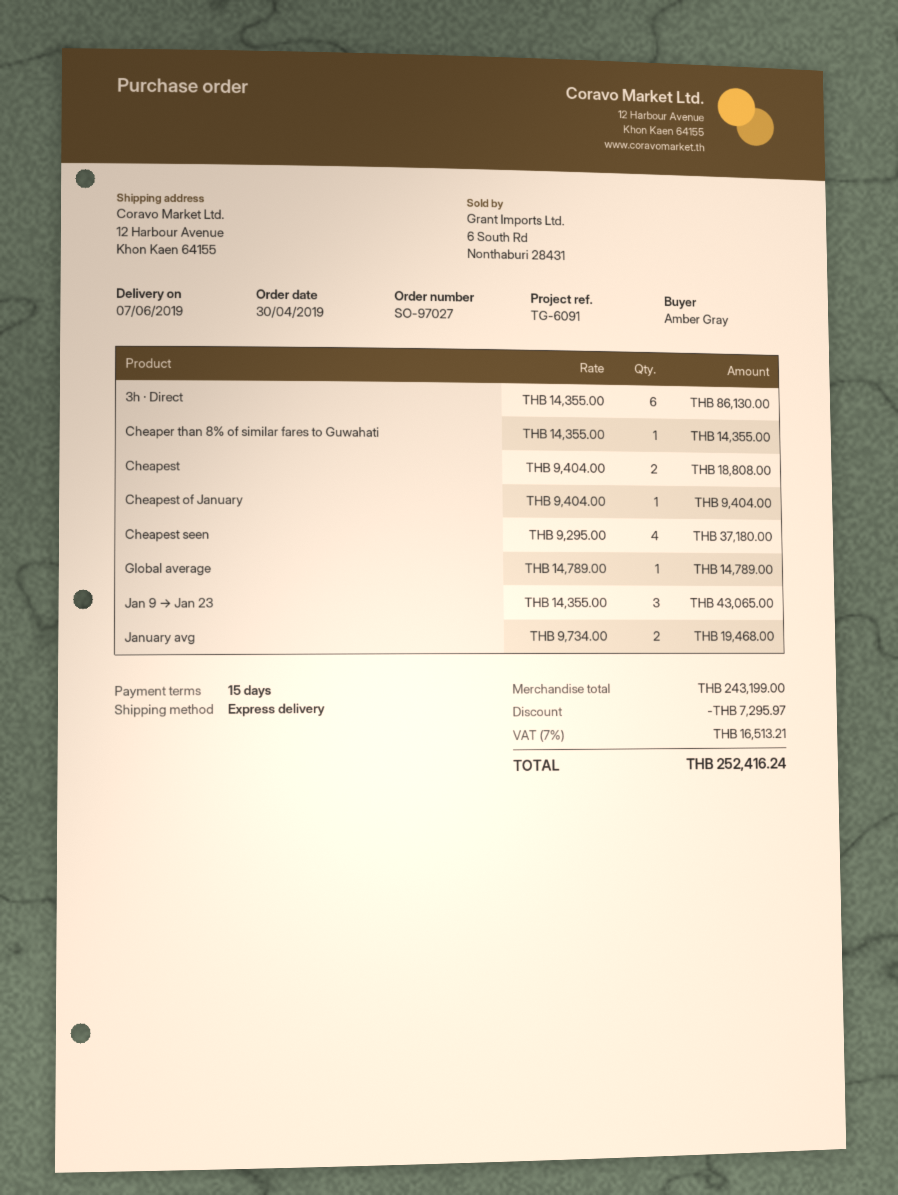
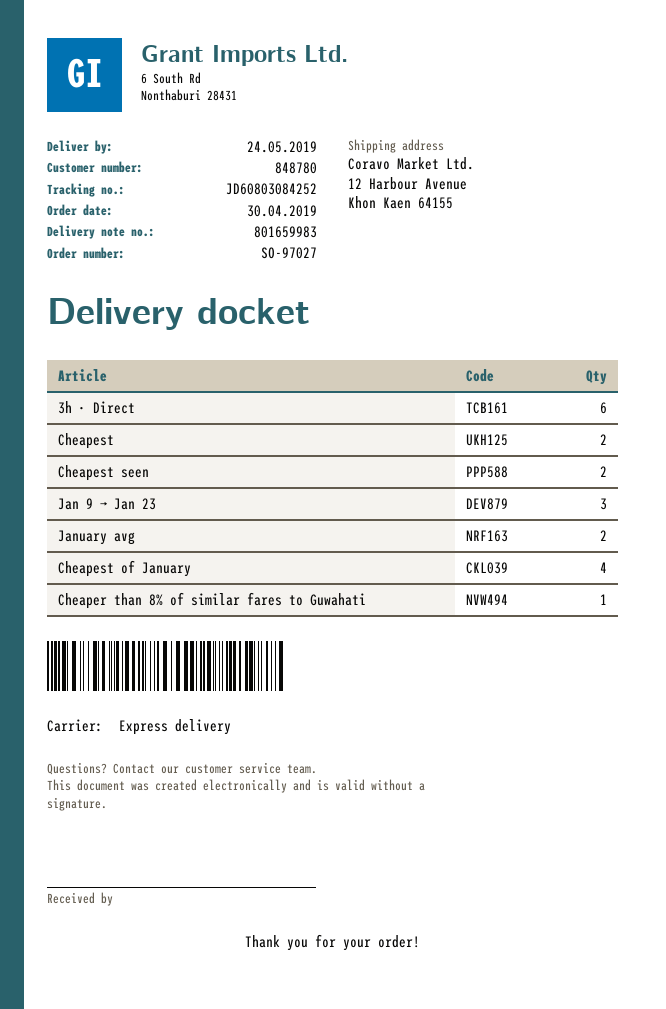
delivery date: 2019-06-07 -> 2019-05-24
Cheapest of January: 1 -> 4
Cheapest seen: 4 -> 2
Global average: 1 -> none

